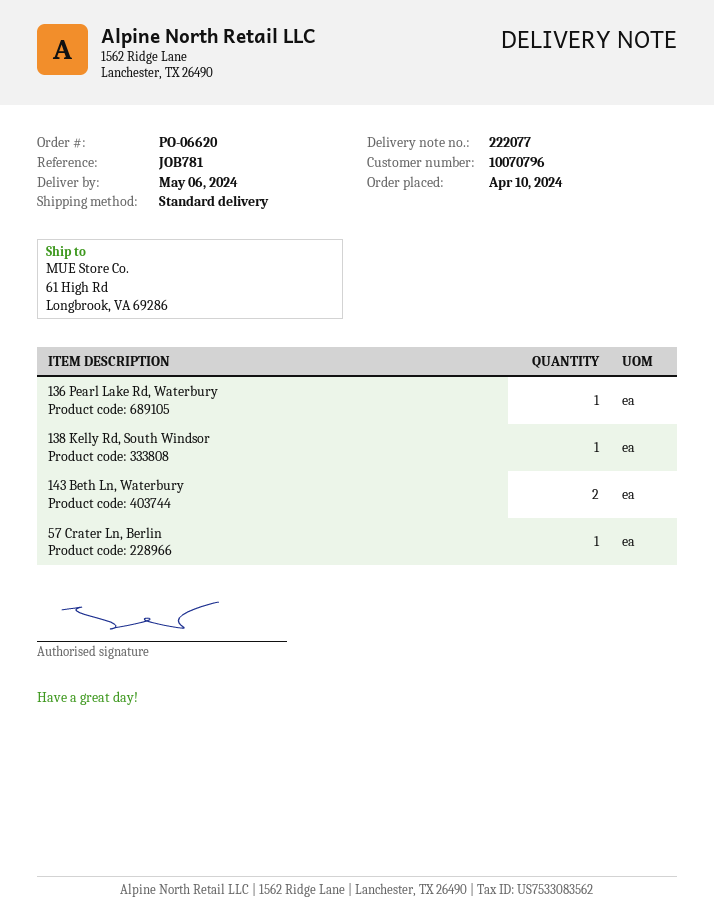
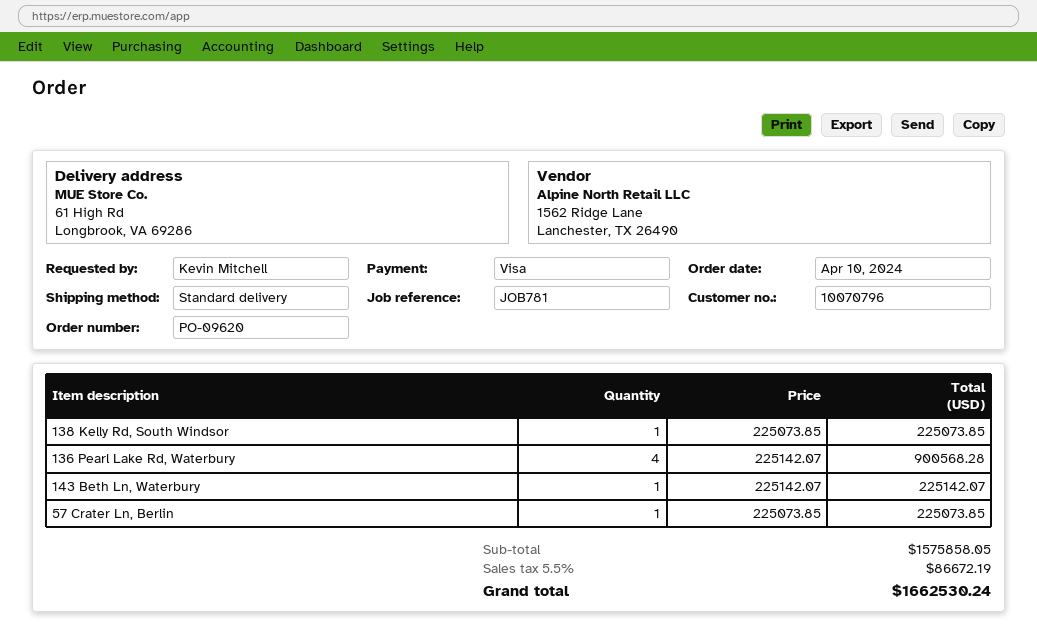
order number: PO-06620 -> PO-09620
136 Pearl Lake Rd, Waterbury: 1 -> 4
143 Beth Ln, Waterbury: 2 -> 1

